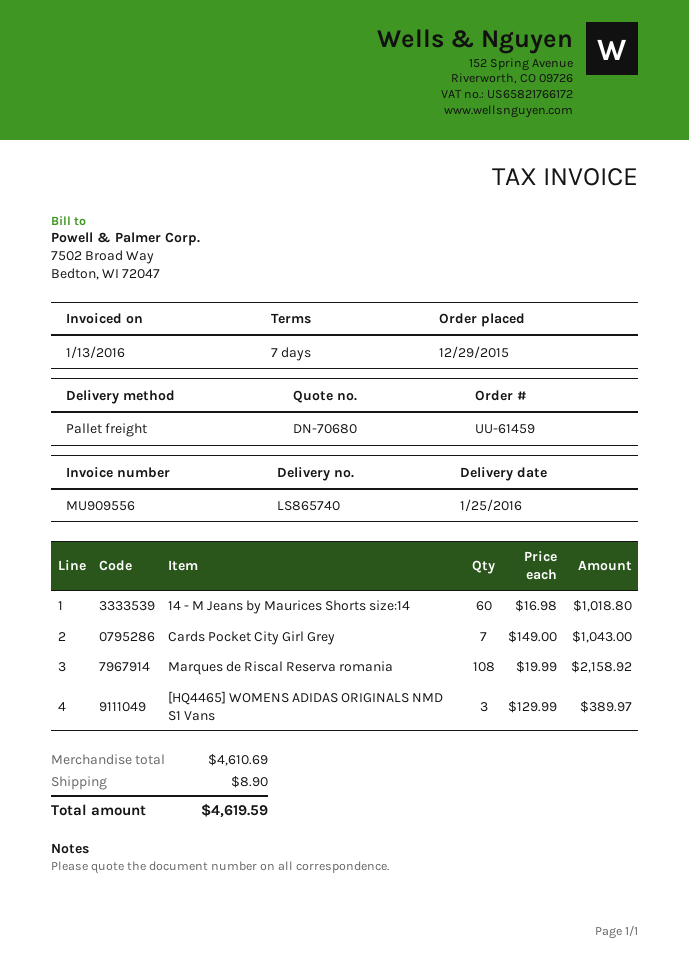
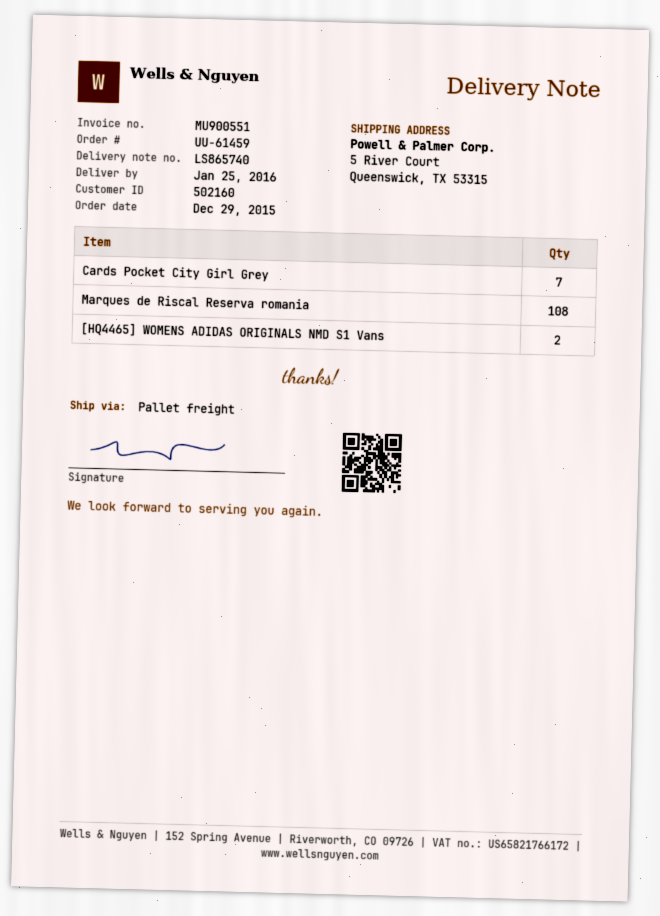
invoice number: MU909556 -> MU900551
14 - M Jeans by Maurices Shorts size:14: 60 -> none
[HQ4465] WOMENS ADIDAS ORIGINALS NMD S1 Vans: 3 -> 2

